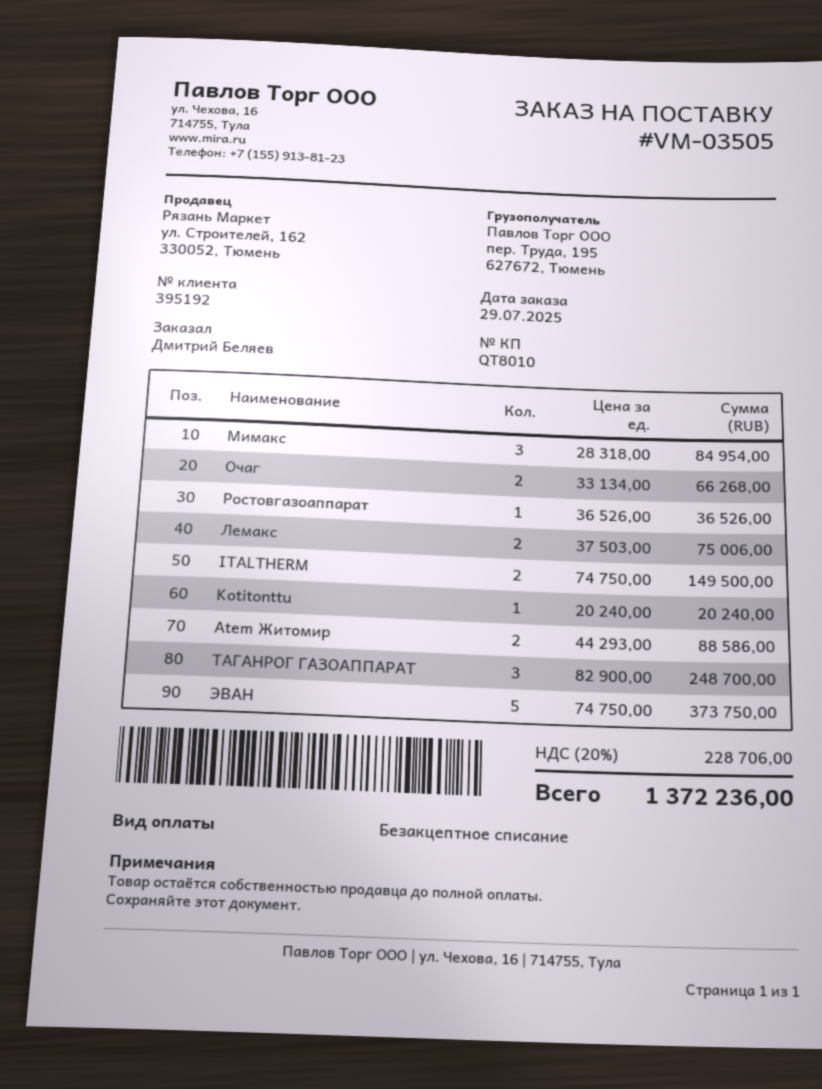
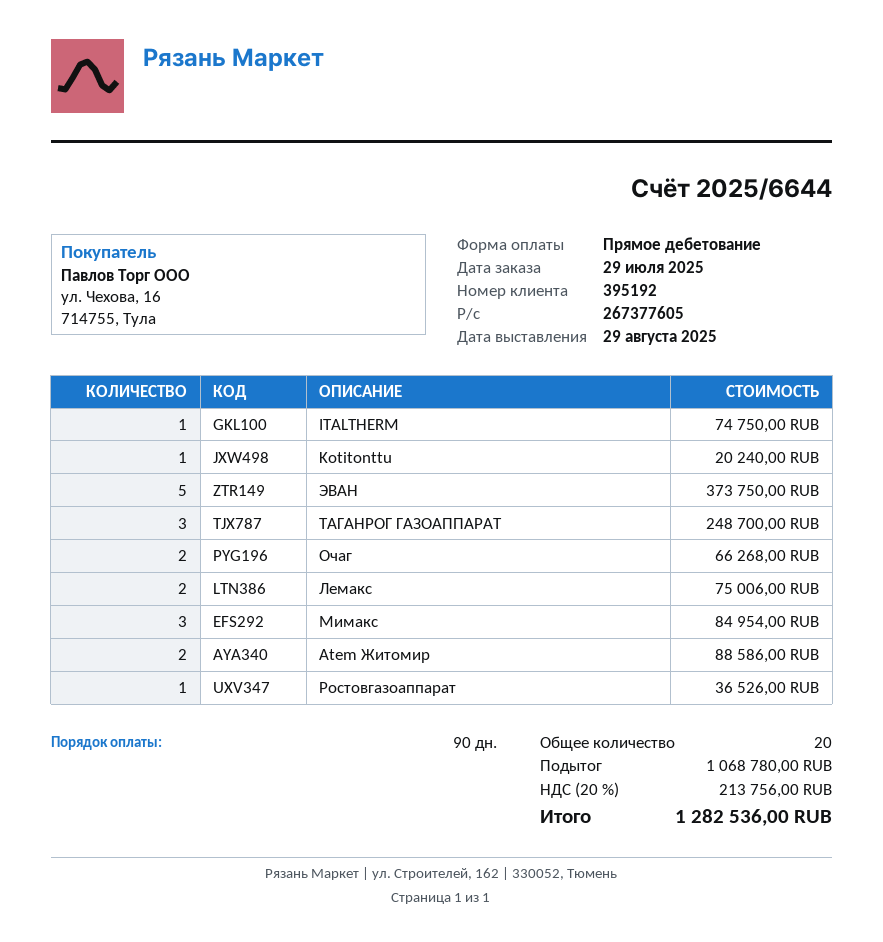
ITALTHERM: 2 for 149500.00 -> 1 for 74750.00
tax: 20% = 228706.00 -> 20% = 213756.00
total: 1372236.00 -> 1282536.00

